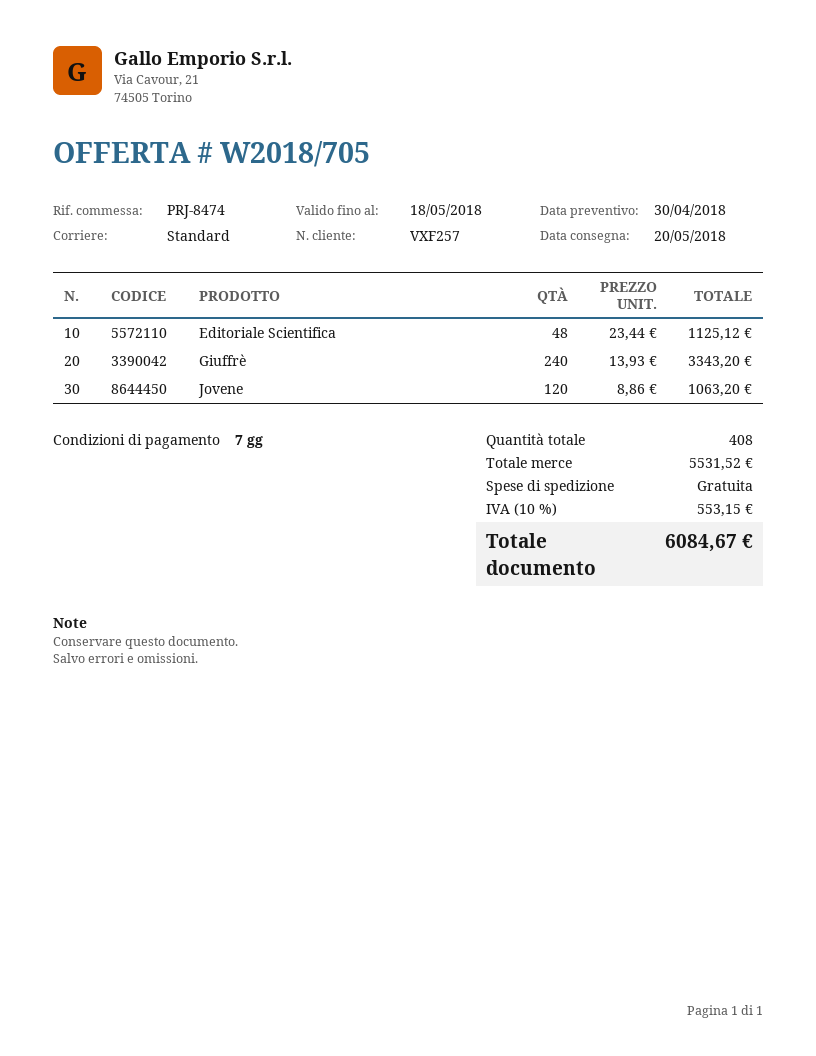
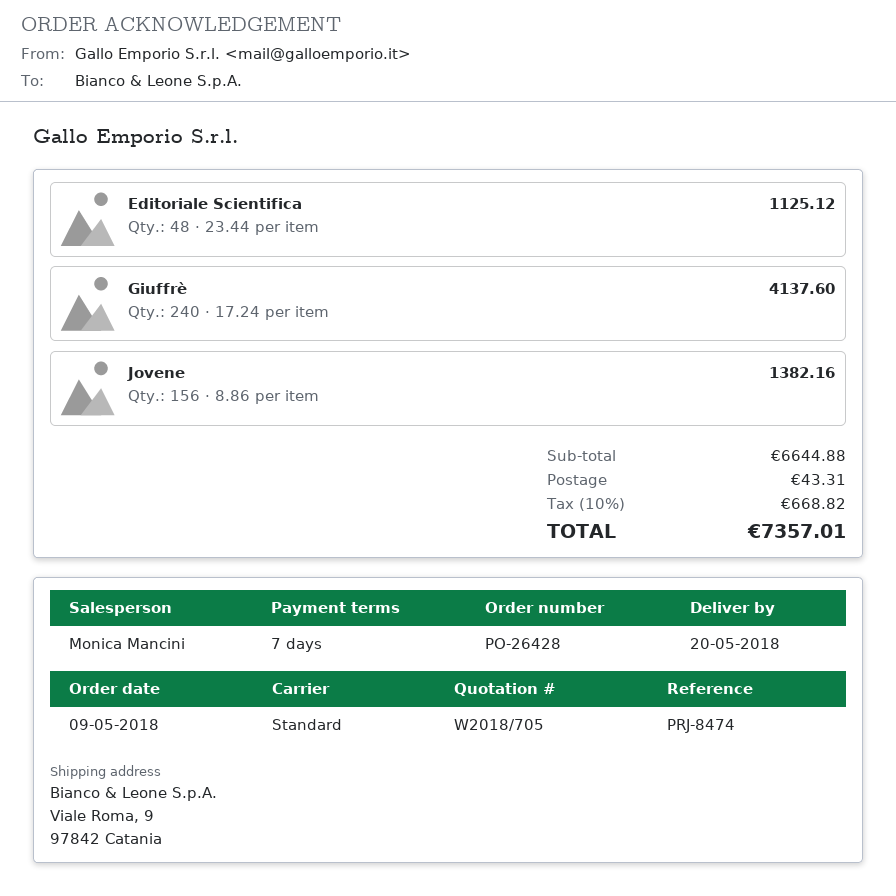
Giuffrè: 240 x 13.93 = 3343.20 -> 240 x 17.24 = 4137.60
Jovene: 120 x 8.86 = 1063.20 -> 156 x 8.86 = 1382.16
subtotal: 5531.52 -> 6644.88
shipping: 0.00 -> 43.31
tax: 10% = 553.15 -> 10% = 668.82
total: 6084.67 -> 7357.01

